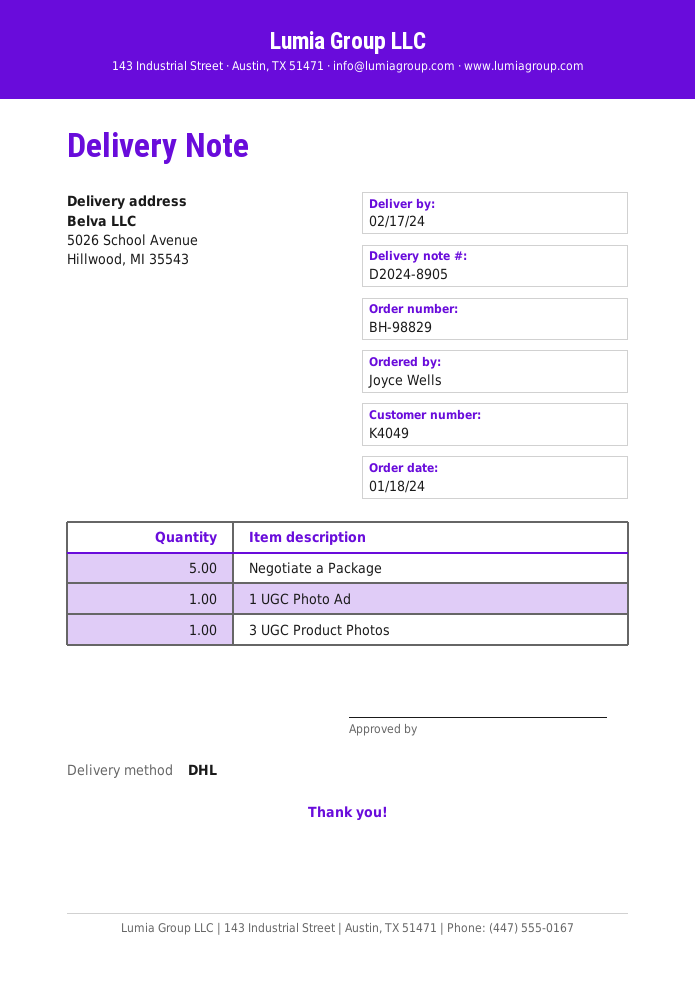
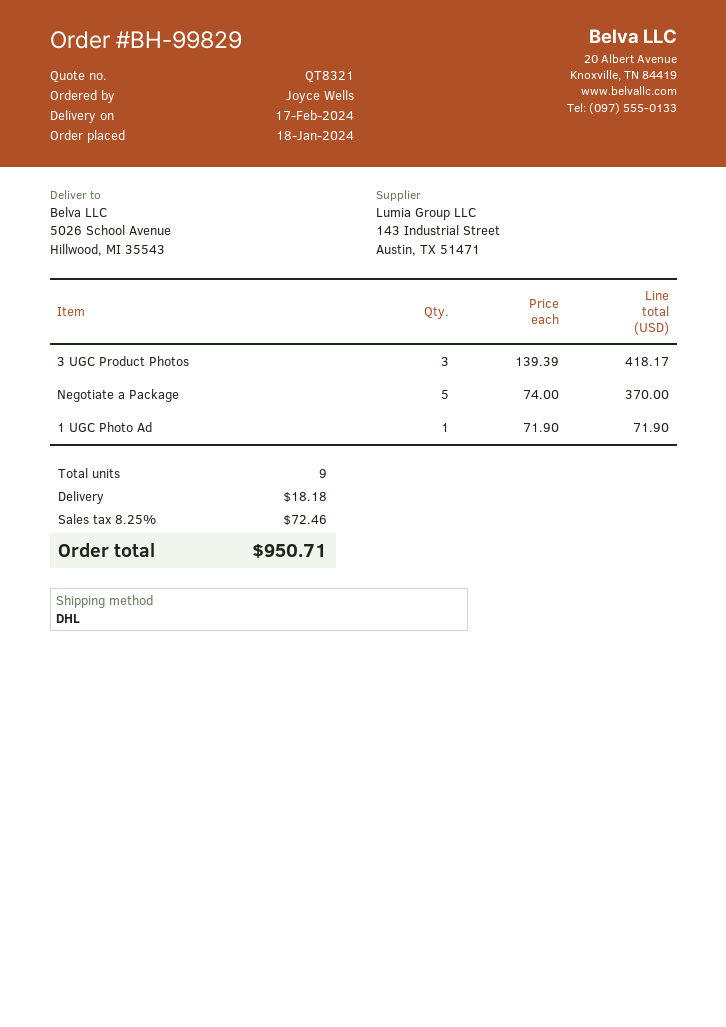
order number: BH-98829 -> BH-99829
3 UGC Product Photos: 1 -> 3

